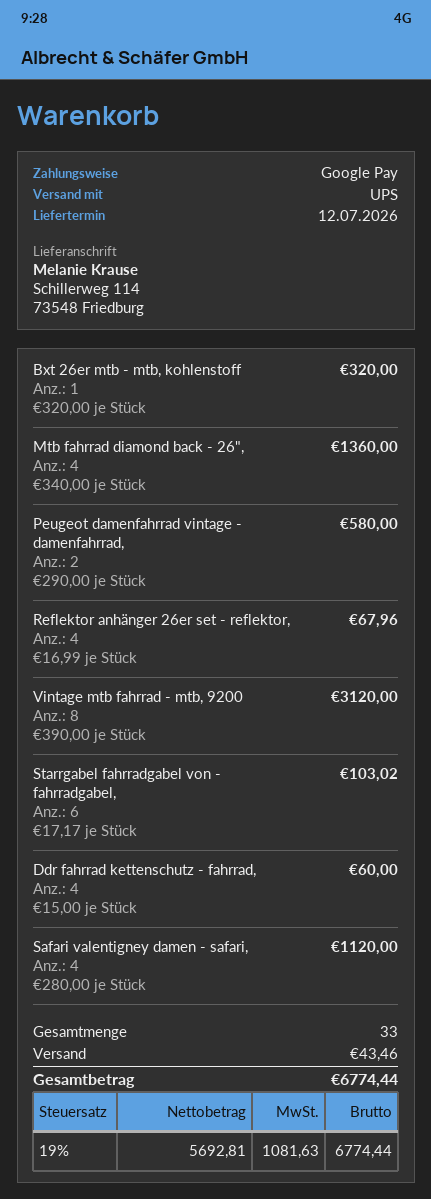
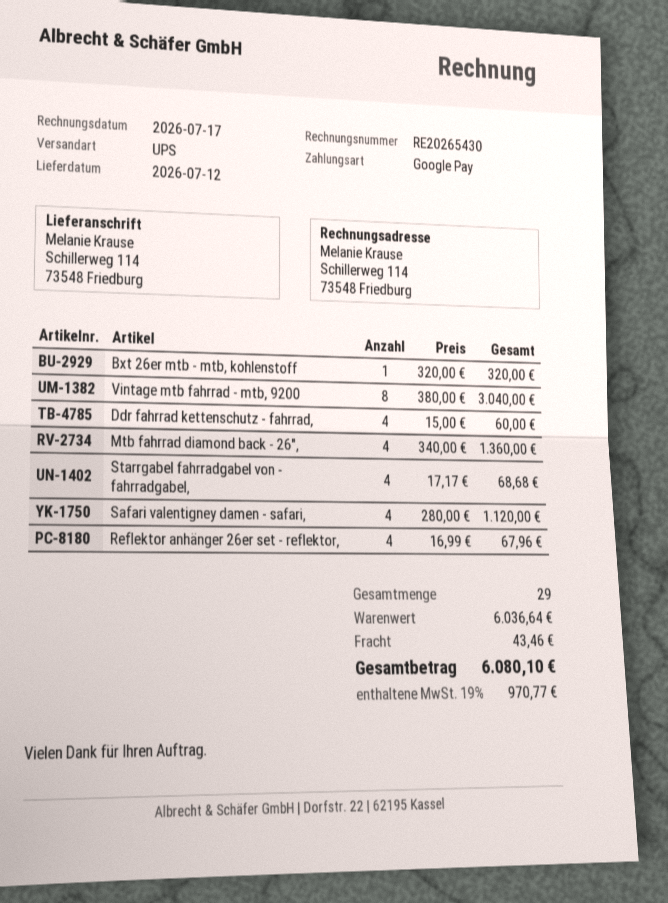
Peugeot damenfahrrad vintage - damenfahrrad,: 2 x 290.00 = 580.00 -> none
Vintage mtb fahrrad - mtb, 9200: 8 x 390.00 = 3120.00 -> 8 x 380.00 = 3040.00
Starrgabel fahrradgabel von - fahrradgabel,: 6 x 17.17 = 103.02 -> 4 x 17.17 = 68.68
total quantity: 33 -> 29
tax: 19% = 1081.63 -> 19% = 970.77
total: 6774.44 -> 6080.10

